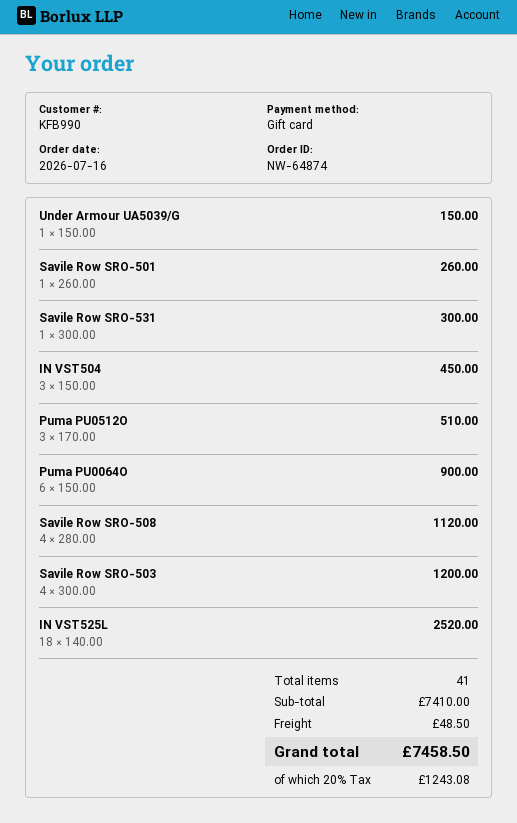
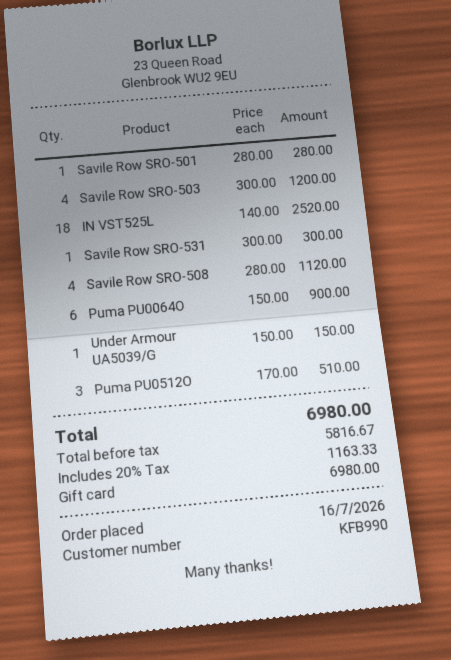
Savile Row SRO-501: 1 x 260.00 = 260.00 -> 1 x 280.00 = 280.00
IN VST504: 3 x 150.00 = 450.00 -> none
shipping: 48.50 -> none
tax: 20% = 1243.08 -> 20% = 1163.33
total: 7458.50 -> 6980.00

